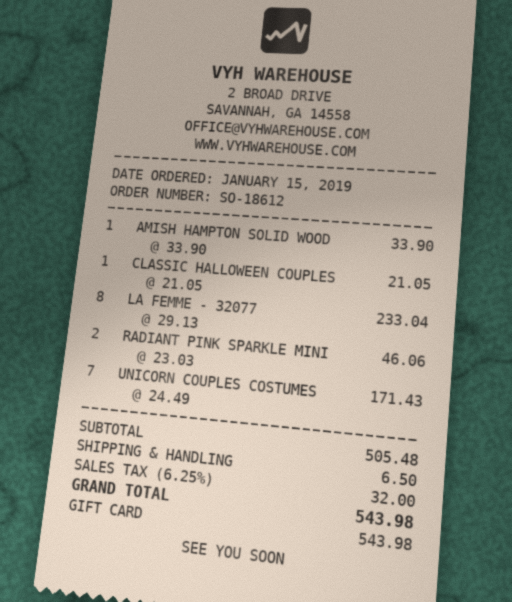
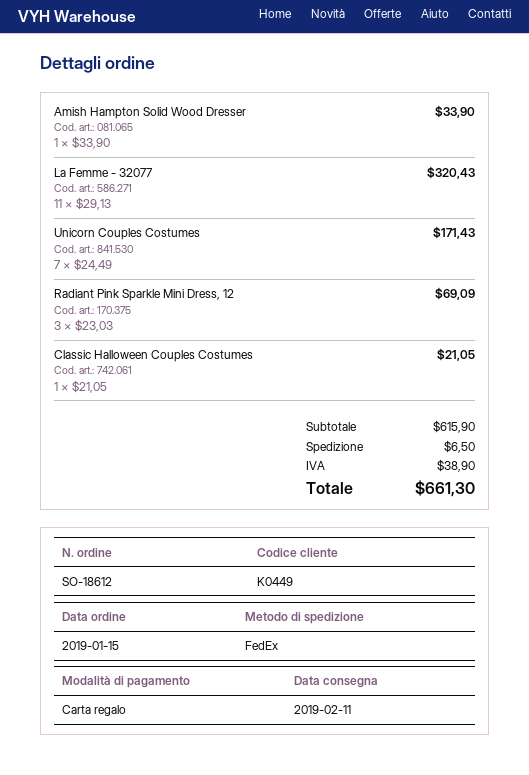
LA FEMME - 32077: 8 x 29.13 = 233.04 -> 11 x 29.13 = 320.43
RADIANT PINK SPARKLE MINI: 2 x 23.03 = 46.06 -> 3 x 23.03 = 69.09
subtotal: 505.48 -> 615.90
tax: 32.00 -> 38.90
total: 543.98 -> 661.30

